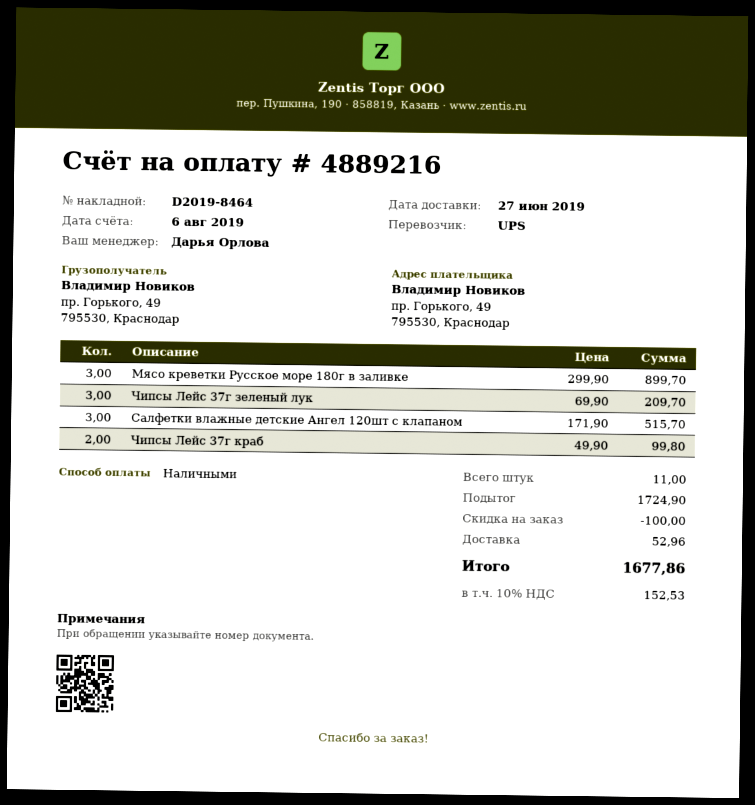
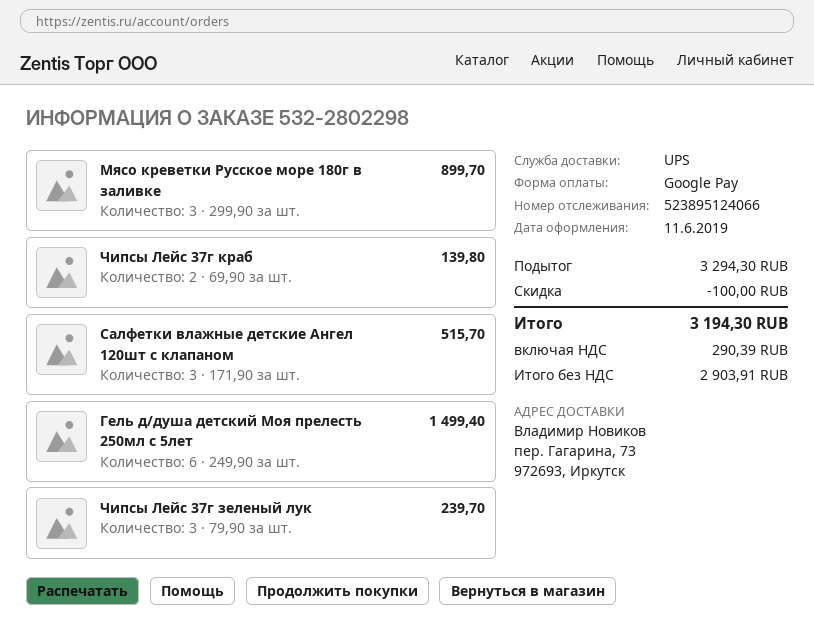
payment method: cash -> Google Pay
ship to: пр. Горького, 49, 795530, Краснодар -> пер. Гагарина, 73, 972693, Иркутск
Чипсы Лейс 37г зеленый лук: 3 x 69.90 = 209.70 -> 3 x 79.90 = 239.70
Чипсы Лейс 37г краб: 2 x 49.90 = 99.80 -> 2 x 69.90 = 139.80
Гель д/душа детский Моя прелесть 250мл с 5лет: none -> 6 x 249.90 = 1499.40
subtotal: 1724.90 -> 3294.30
shipping: 52.96 -> none
tax: 152.53 -> 290.39
total: 1677.86 -> 3194.30

